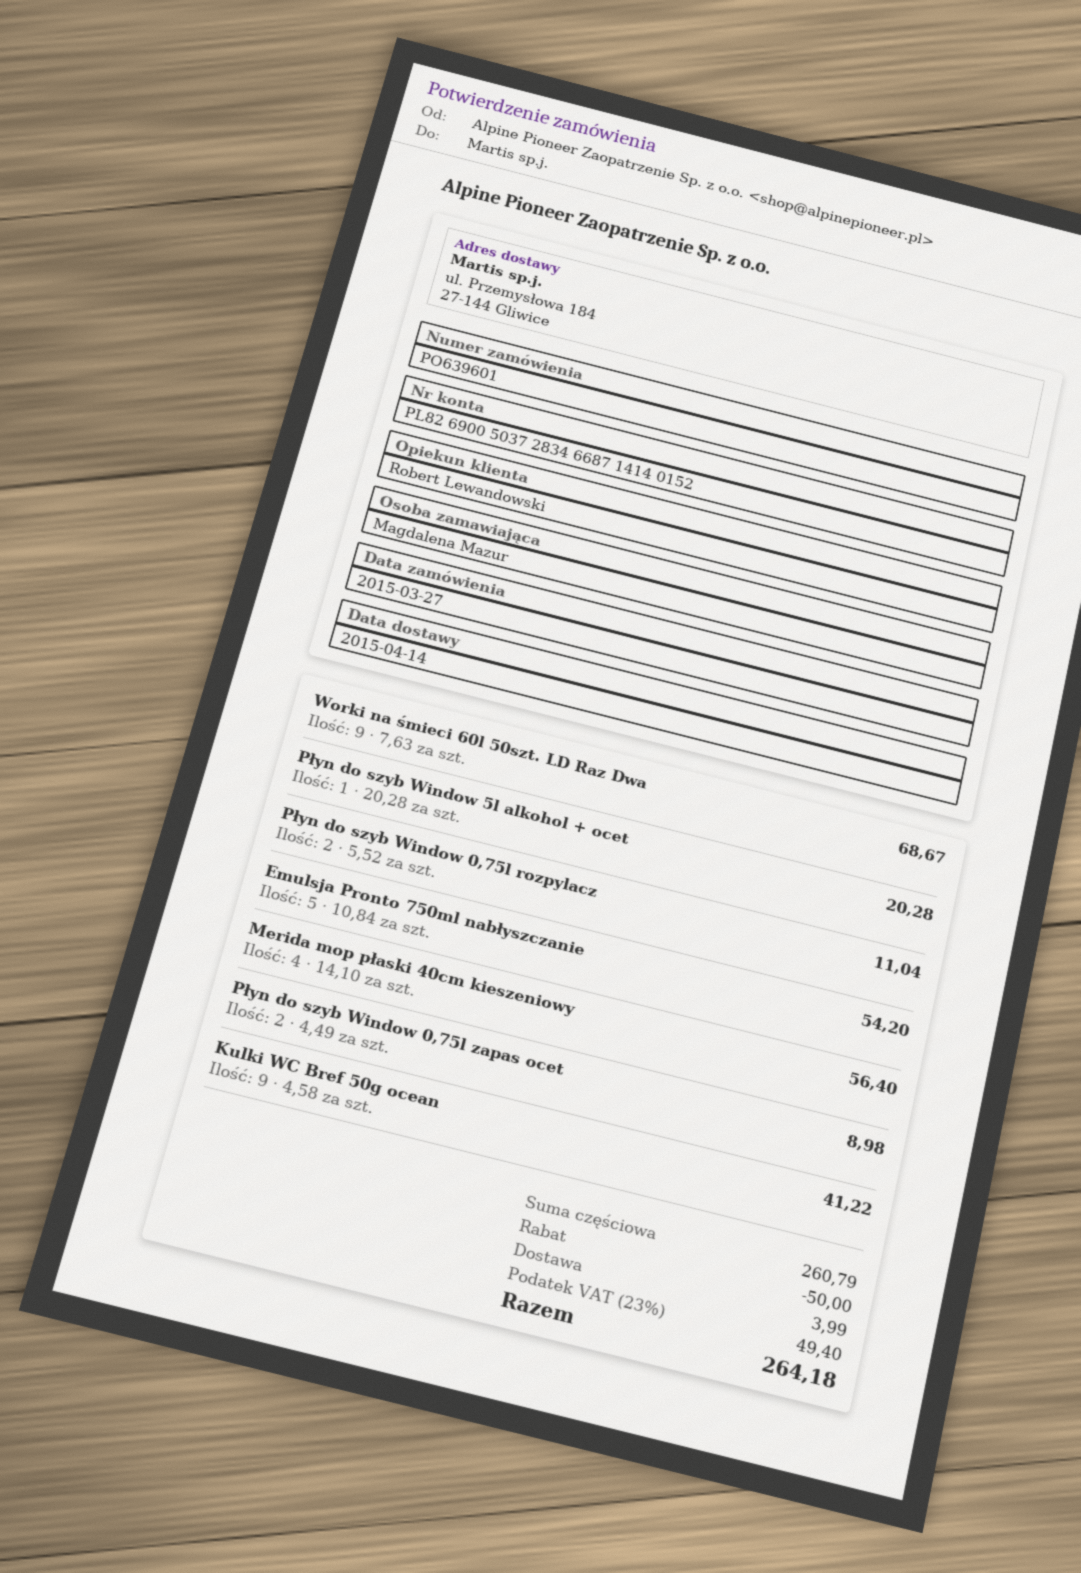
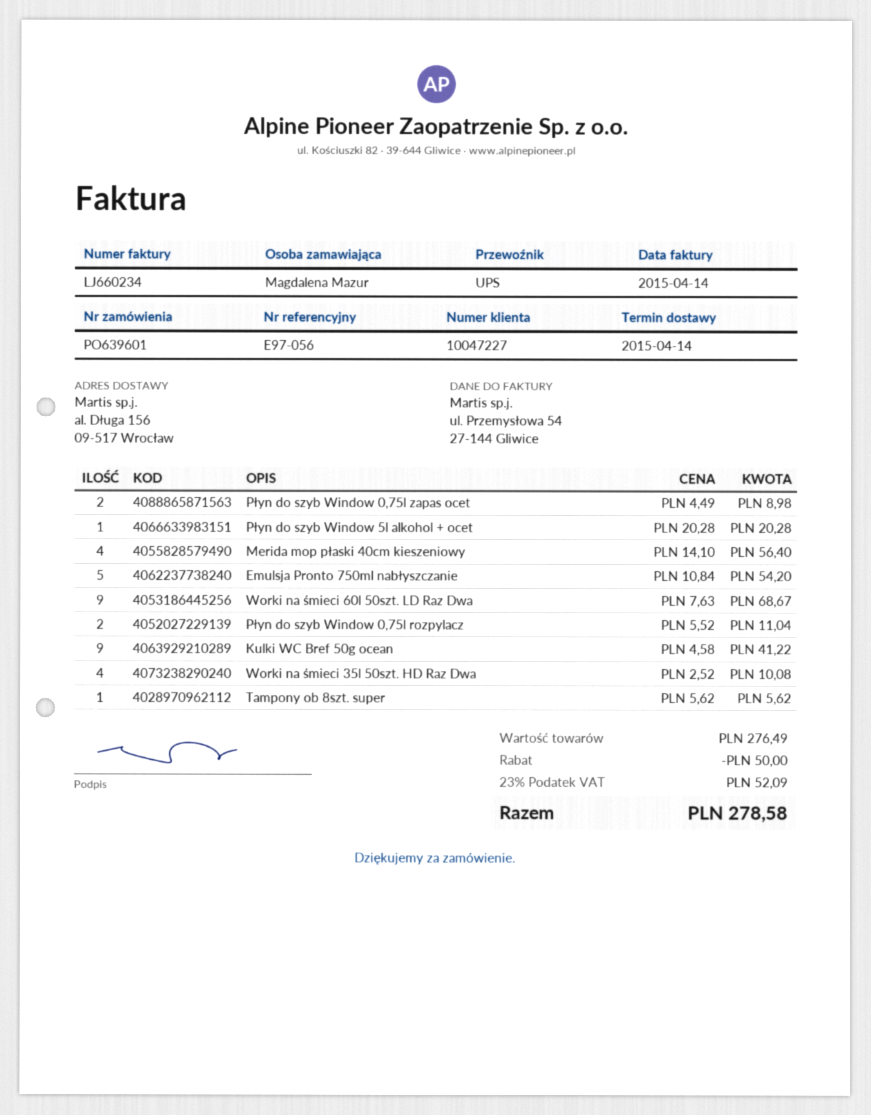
ship to: ul. Przemysłowa 184, 27-144 Gliwice -> al. Długa 156, 09-517 Wrocław
Worki na śmieci 35l 50szt. HD Raz Dwa: none -> 4 x 2.52 = 10.08
Tampony ob 8szt. super: none -> 1 x 5.62 = 5.62
subtotal: 260.79 -> 276.49
shipping: 3.99 -> none
tax: 23% = 49.40 -> 23% = 52.09
total: 264.18 -> 278.58

